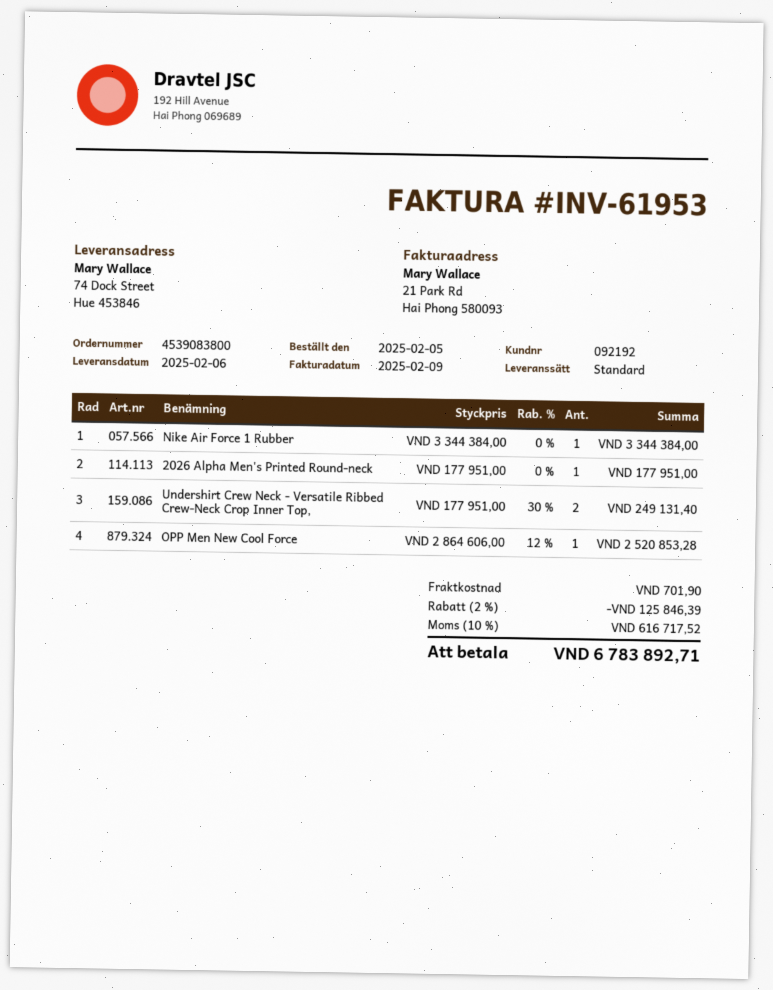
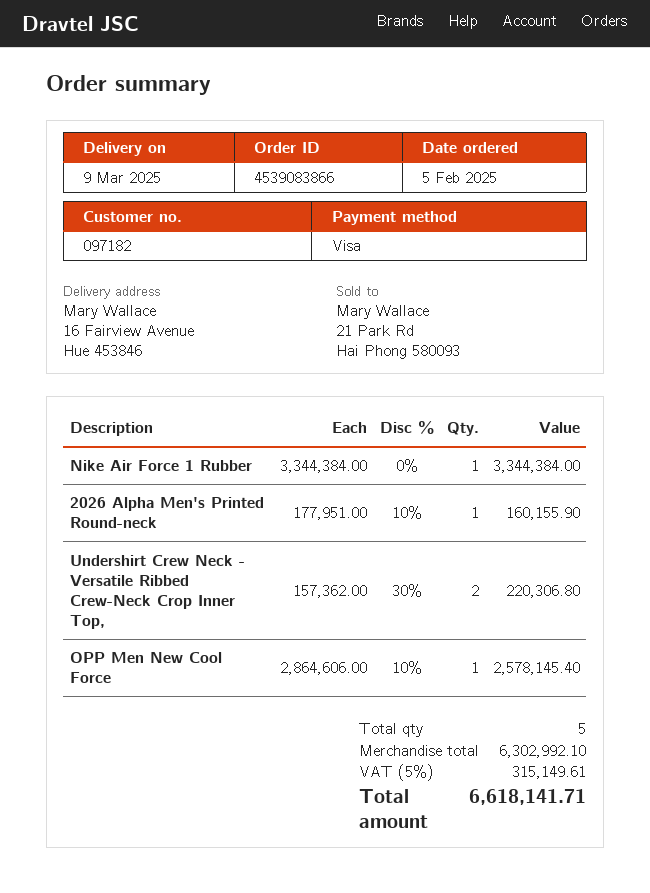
order number: 4539083800 -> 4539083866
delivery date: 2025-02-06 -> 2025-03-09
customer number: 092192 -> 097182
ship to: 74 Dock Street, Hue 453846 -> 16 Fairview Avenue, Hue 453846
2026 Alpha Men's Printed Round-neck: 1 x 177951.00 = 177951.00 -> 1 x 177951.00 - 10% = 160155.90
Undershirt Crew Neck - Versatile Ribbed Crew‑Neck Crop Inner Top,: 2 x 177951.00 - 30% = 249131.40 -> 2 x 157362.00 - 30% = 220306.80
OPP Men New Cool Force: 1 x 2864606.00 - 12% = 2520853.28 -> 1 x 2864606.00 - 10% = 2578145.40
discount: 2% = 125846.39 -> none
shipping: 701.90 -> none
tax: 10% = 616717.52 -> 5% = 315149.61
total: 6783892.71 -> 6618141.71

